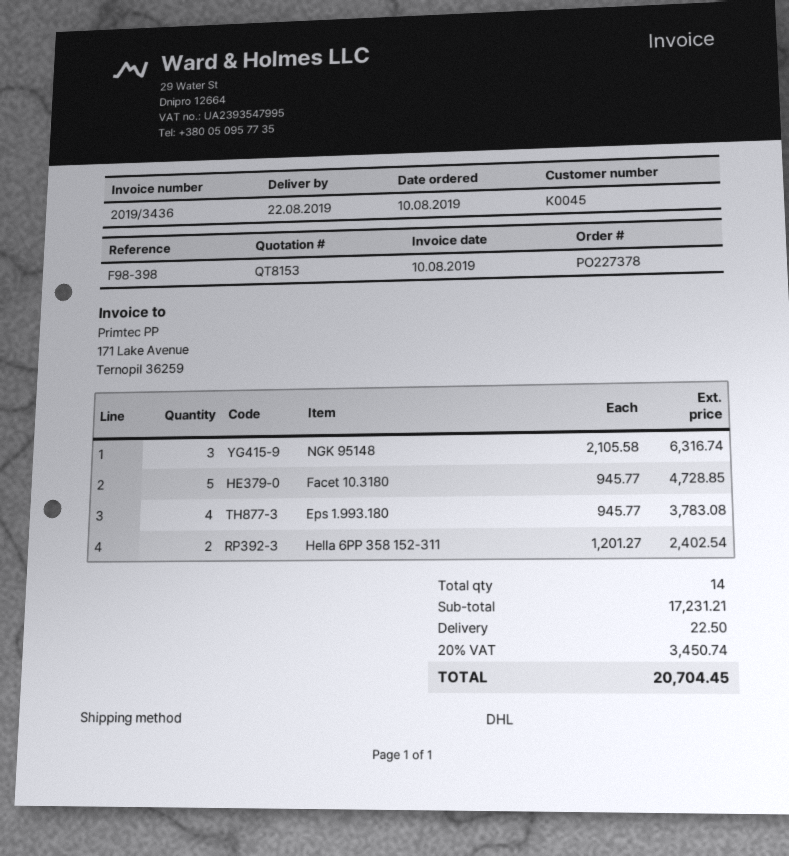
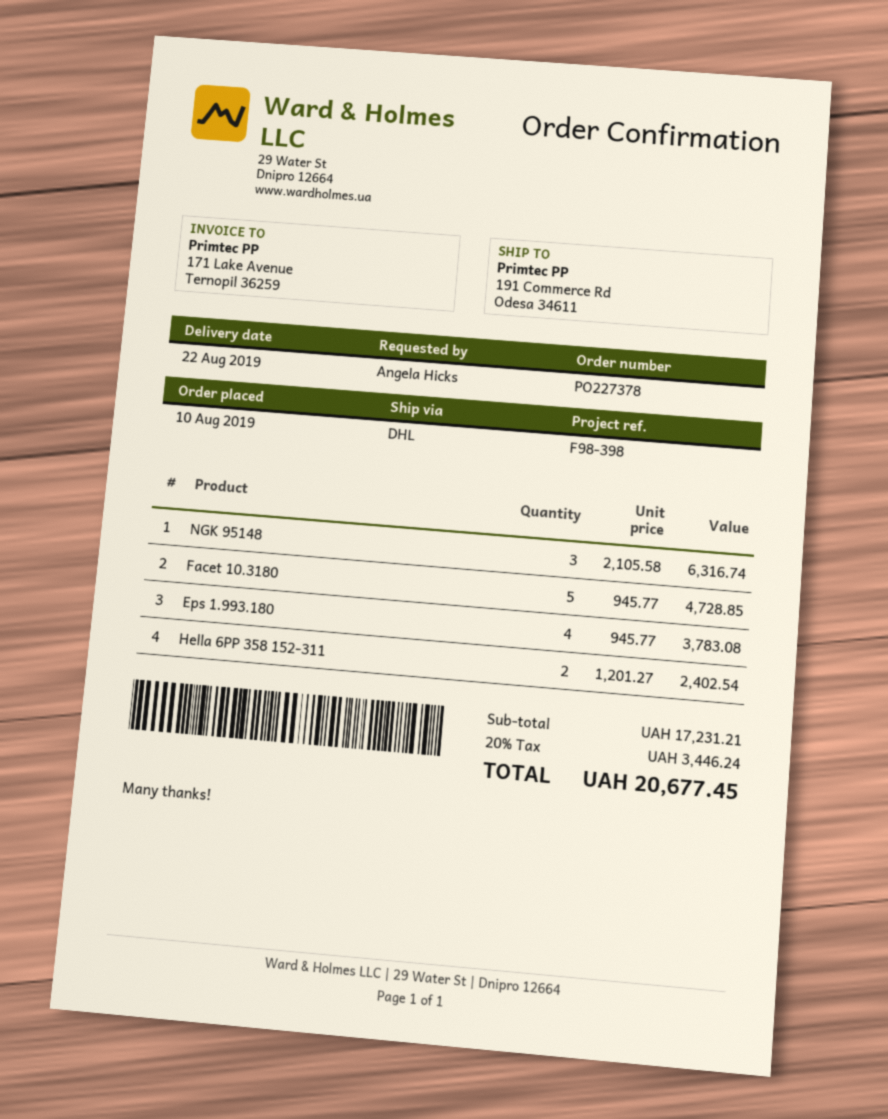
shipping: 22.50 -> none
tax: 20% = 3450.74 -> 20% = 3446.24
total: 20704.45 -> 20677.45

